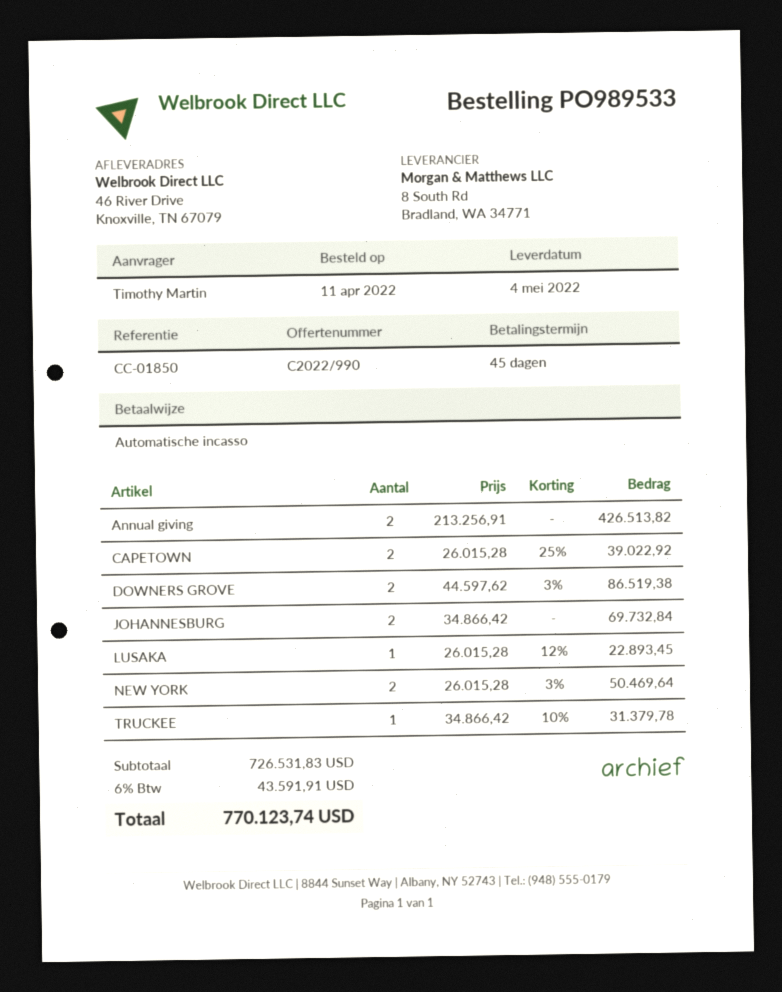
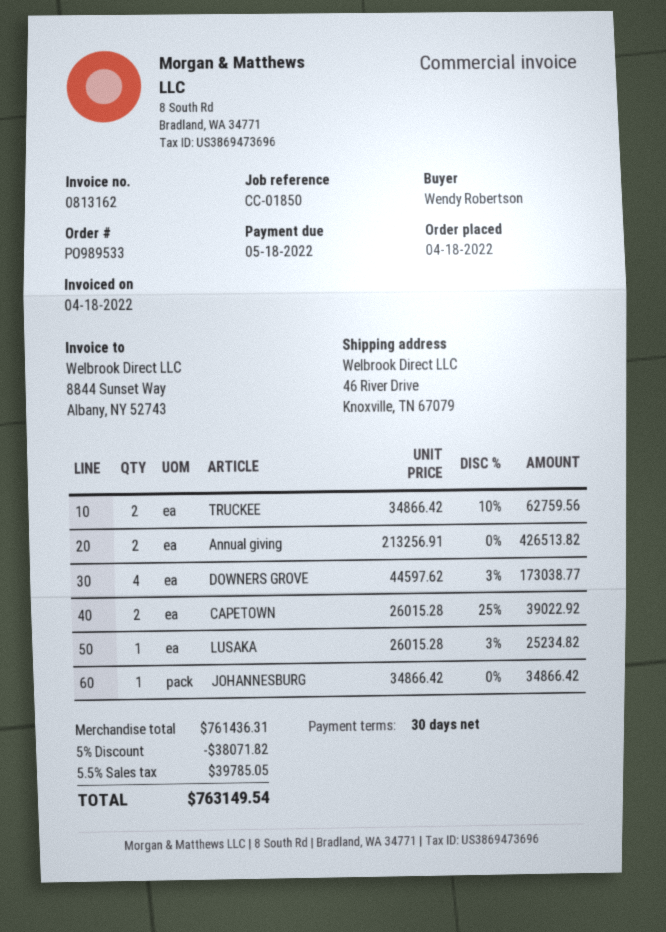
order date: 2022-04-11 -> 2022-04-18
payment terms: 45 days -> 30 days
ordered by: Timothy Martin -> Wendy Robertson
DOWNERS GROVE: 2 x 44597.62 - 3% = 86519.38 -> 4 x 44597.62 - 3% = 173038.77
JOHANNESBURG: 2 x 34866.42 = 69732.84 -> 1 x 34866.42 = 34866.42
LUSAKA: 1 x 26015.28 - 12% = 22893.45 -> 1 x 26015.28 - 3% = 25234.82
NEW YORK: 2 x 26015.28 - 3% = 50469.64 -> none
TRUCKEE: 1 x 34866.42 - 10% = 31379.78 -> 2 x 34866.42 - 10% = 62759.56
subtotal: 726531.83 -> 761436.31
discount: none -> 5% = 38071.82
tax: 6% = 43591.91 -> 5.5% = 39785.05
total: 770123.74 -> 763149.54

